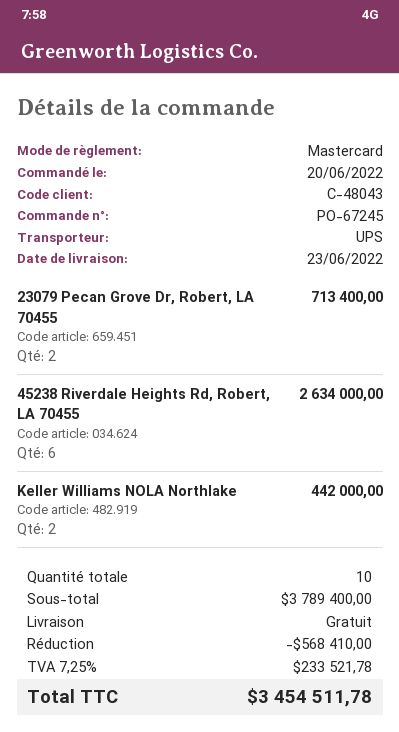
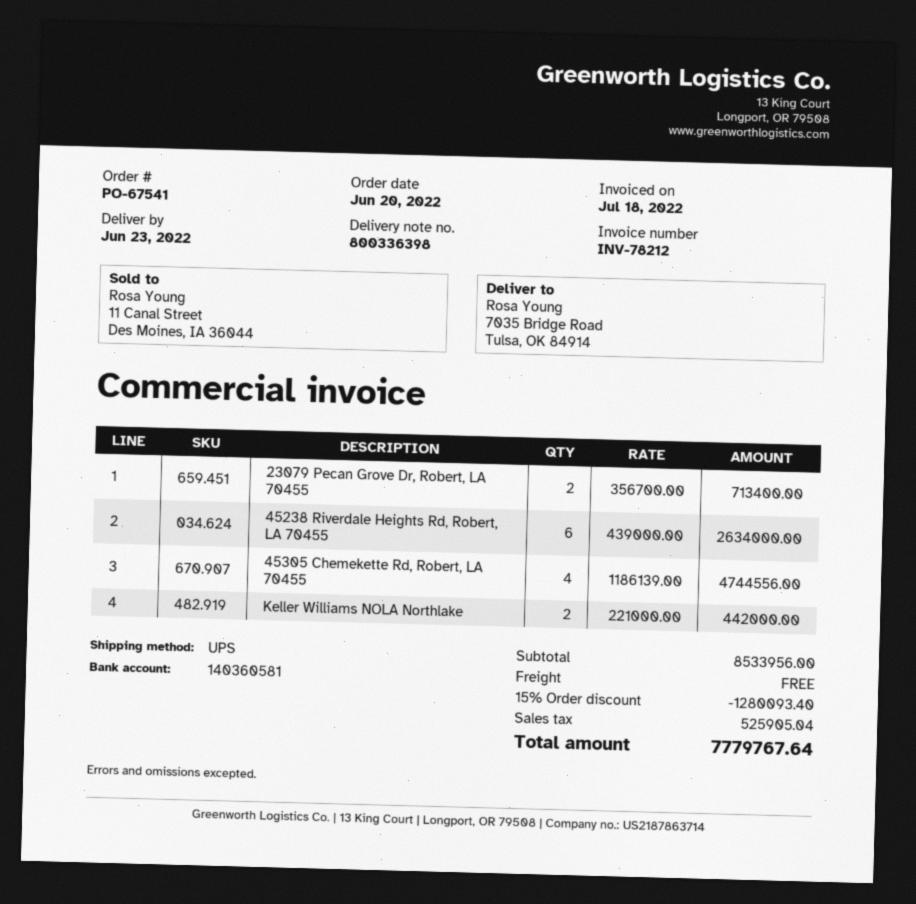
order number: PO-67245 -> PO-67541
45305 Chemekette Rd, Robert, LA 70455: none -> 4 for 4744556.00
subtotal: 3789400.00 -> 8533956.00
discount: 568410.00 -> 1280093.40
tax: 233521.78 -> 525905.04
total: 3454511.78 -> 7779767.64

